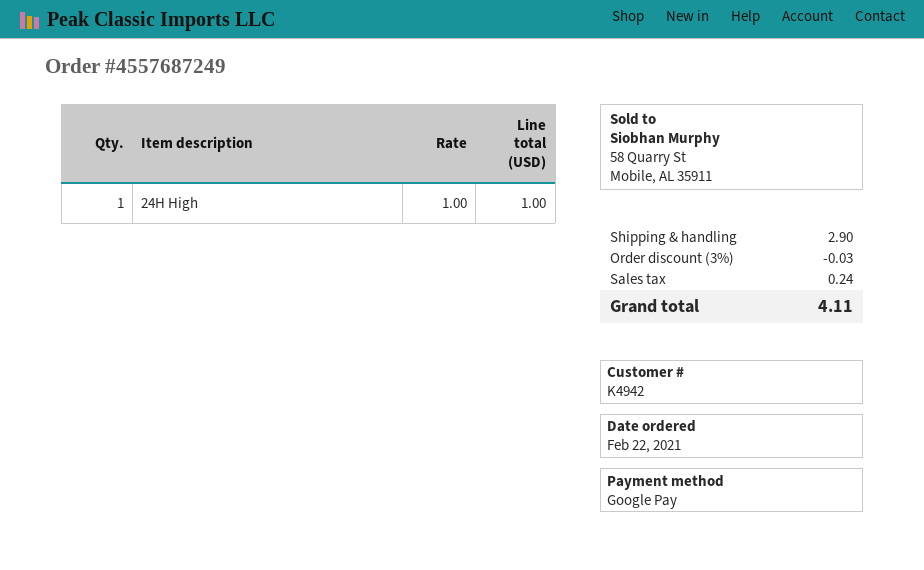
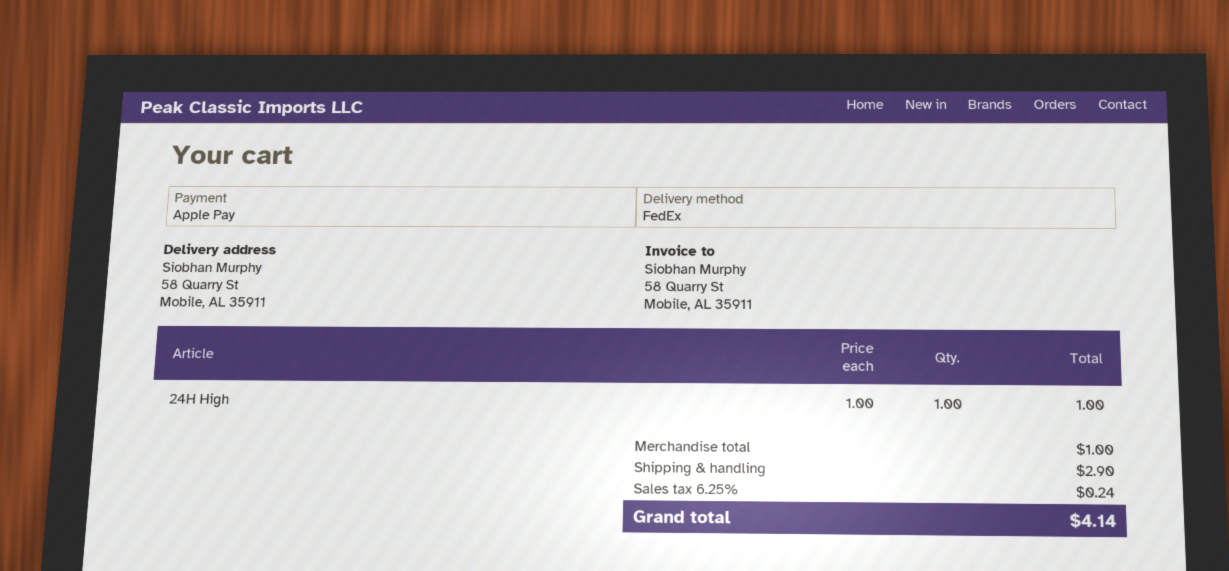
payment method: Google Pay -> Apple Pay
discount: 3% = 0.03 -> none
total: 4.11 -> 4.14

